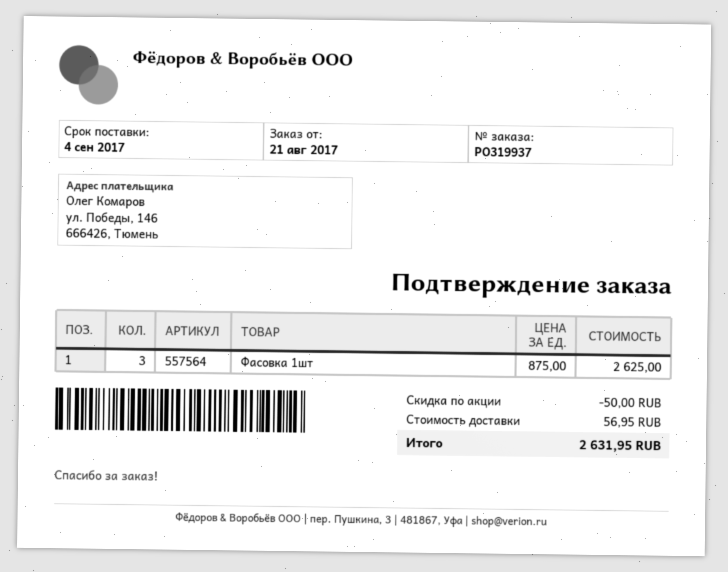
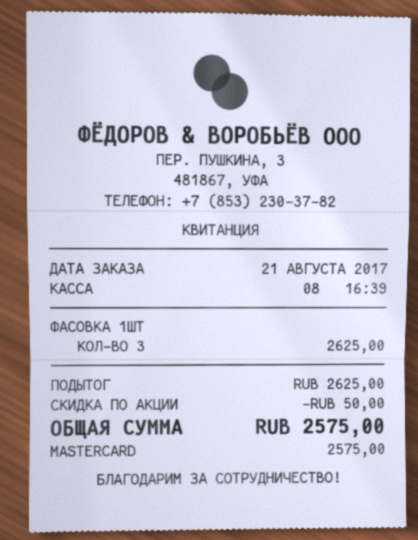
shipping: 56.95 -> none
total: 2631.95 -> 2575.00

